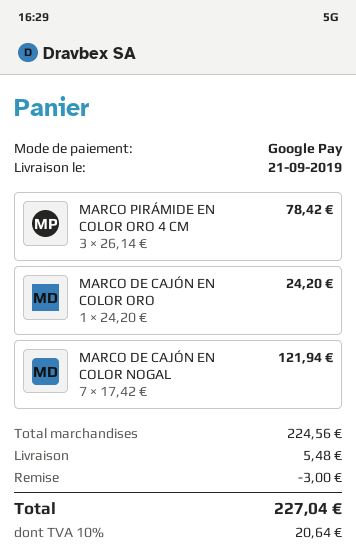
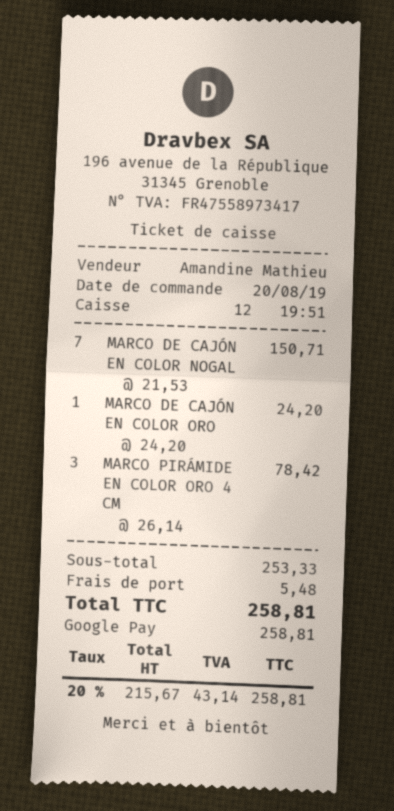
MARCO DE CAJÓN EN COLOR NOGAL: 7 x 17.42 = 121.94 -> 7 x 21.53 = 150.71
subtotal: 224.56 -> 253.33
discount: 3.00 -> none
tax: 10% = 20.64 -> 20% = 43.14
total: 227.04 -> 258.81

